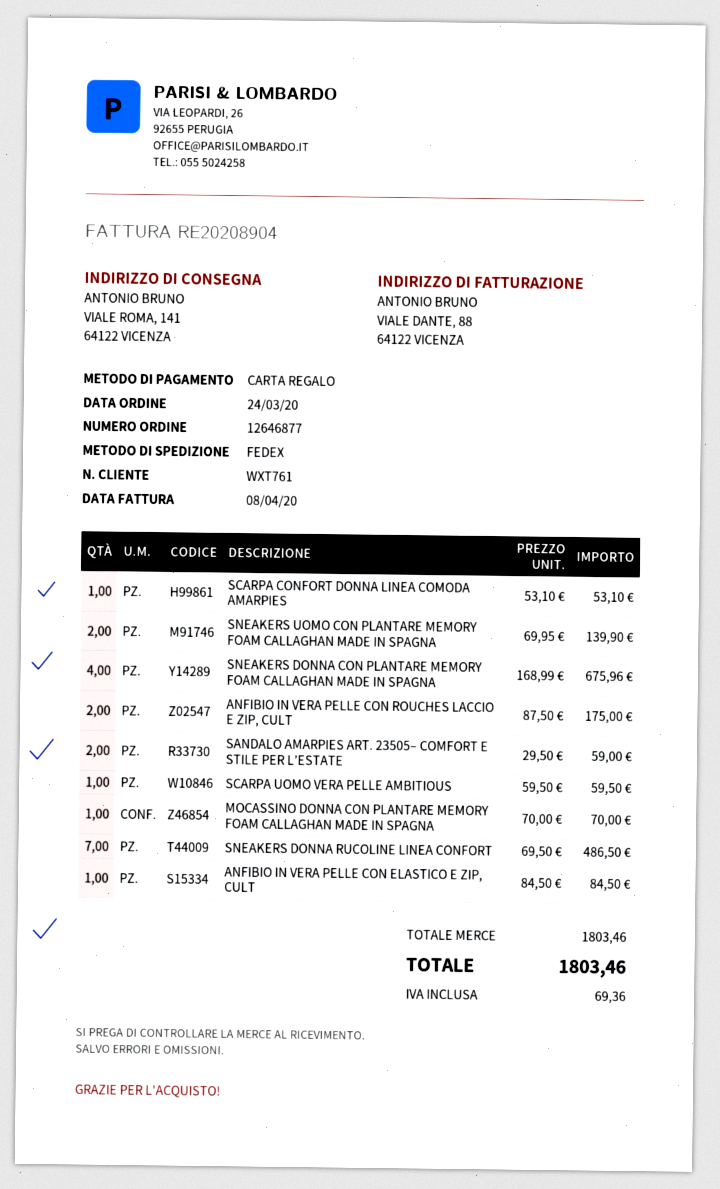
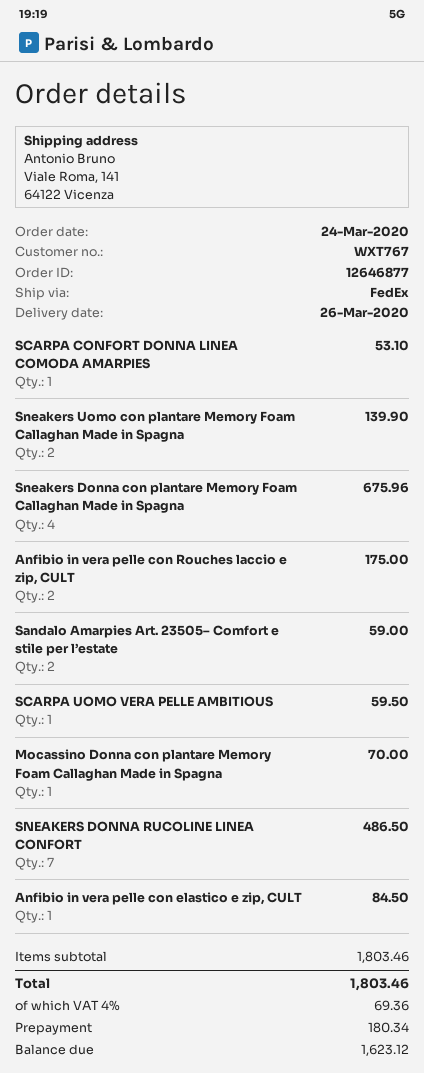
customer number: WXT761 -> WXT767

